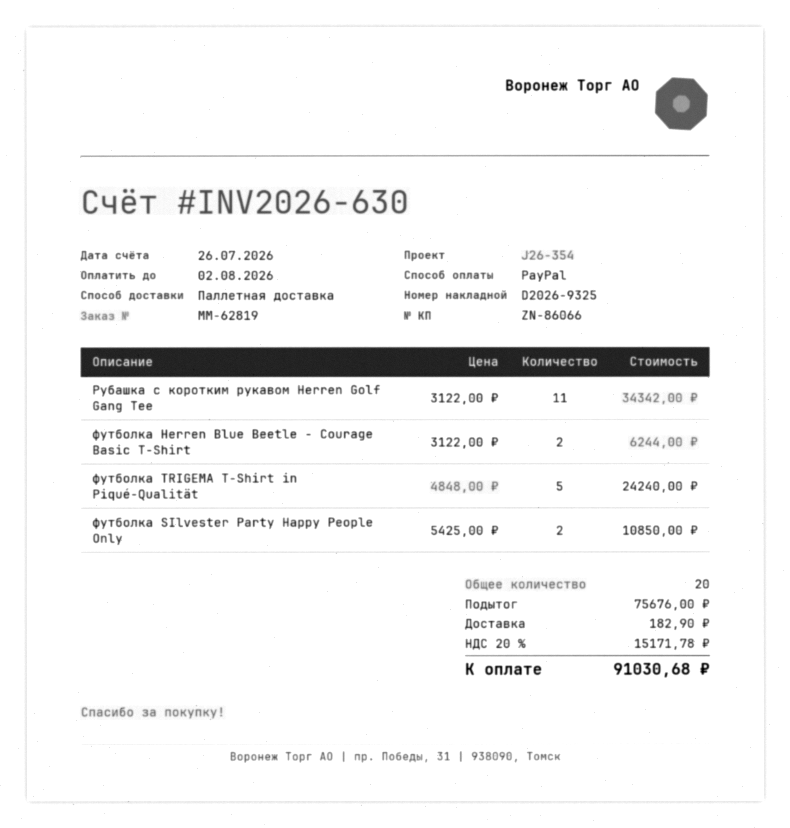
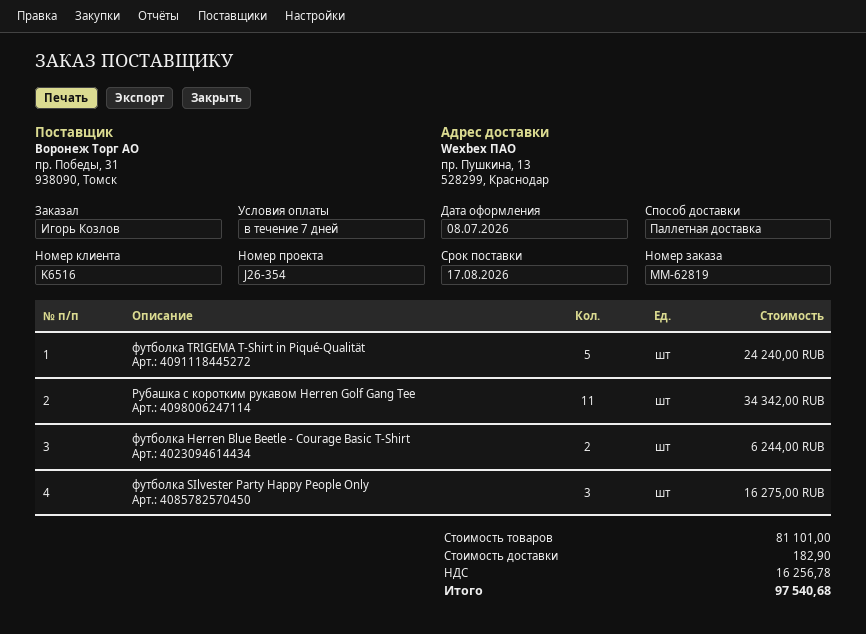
футболка SIlvester Party Happy People Only: 2 for 10850.00 -> 3 for 16275.00
subtotal: 75676.00 -> 81101.00
tax: 15171.78 -> 16256.78
total: 91030.68 -> 97540.68

